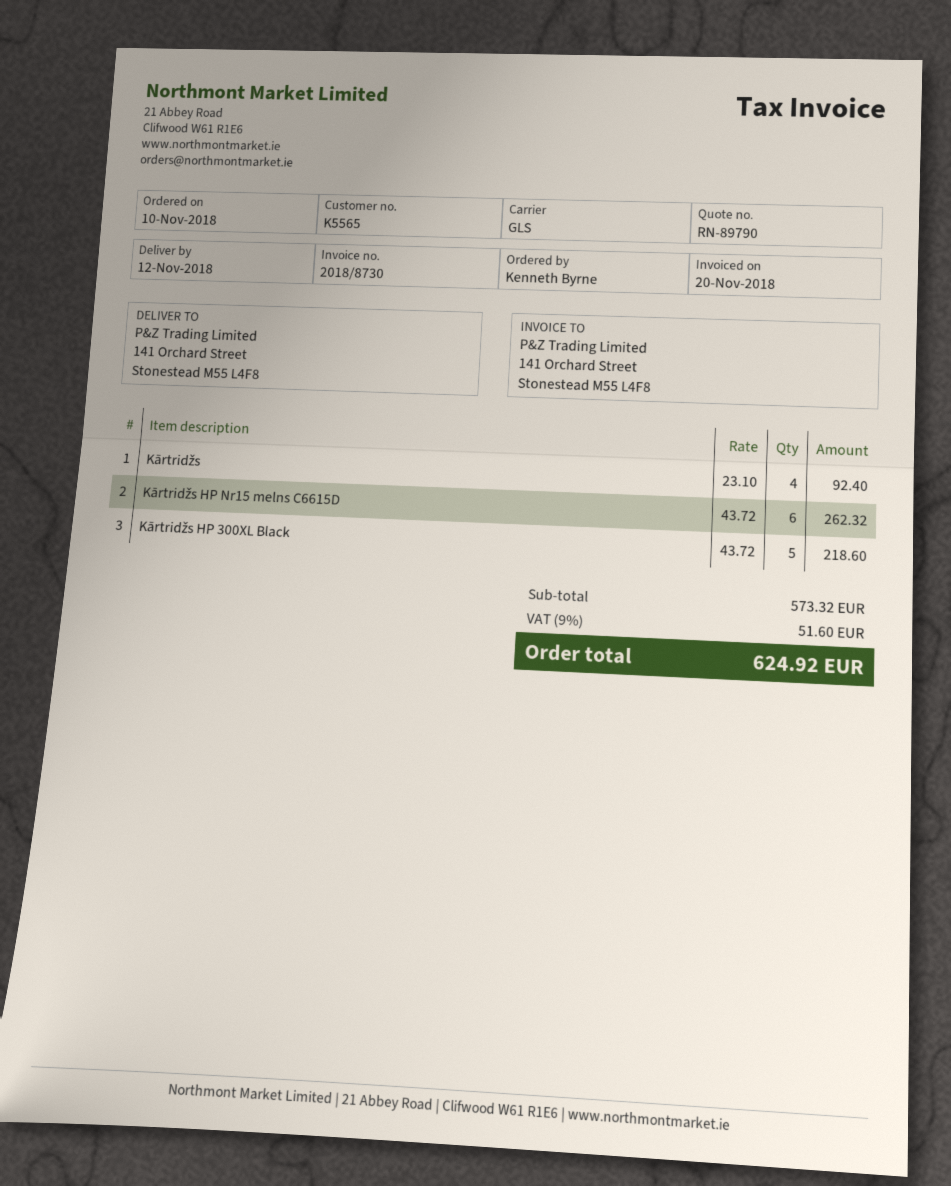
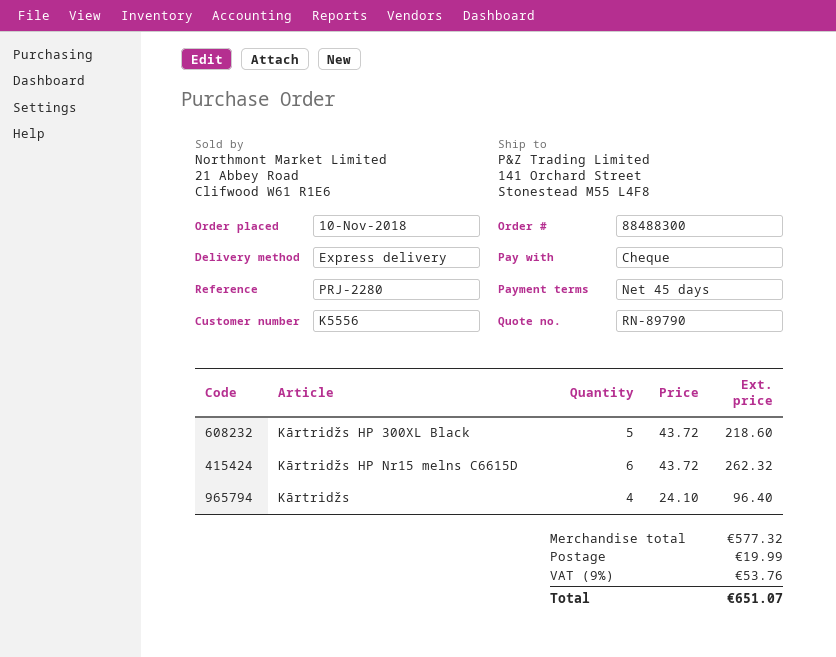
customer number: K5565 -> K5556
shipping method: GLS -> express
Kārtridžs: 4 x 23.10 = 92.40 -> 4 x 24.10 = 96.40
subtotal: 573.32 -> 577.32
shipping: none -> 19.99
tax: 9% = 51.60 -> 9% = 53.76
total: 624.92 -> 651.07

